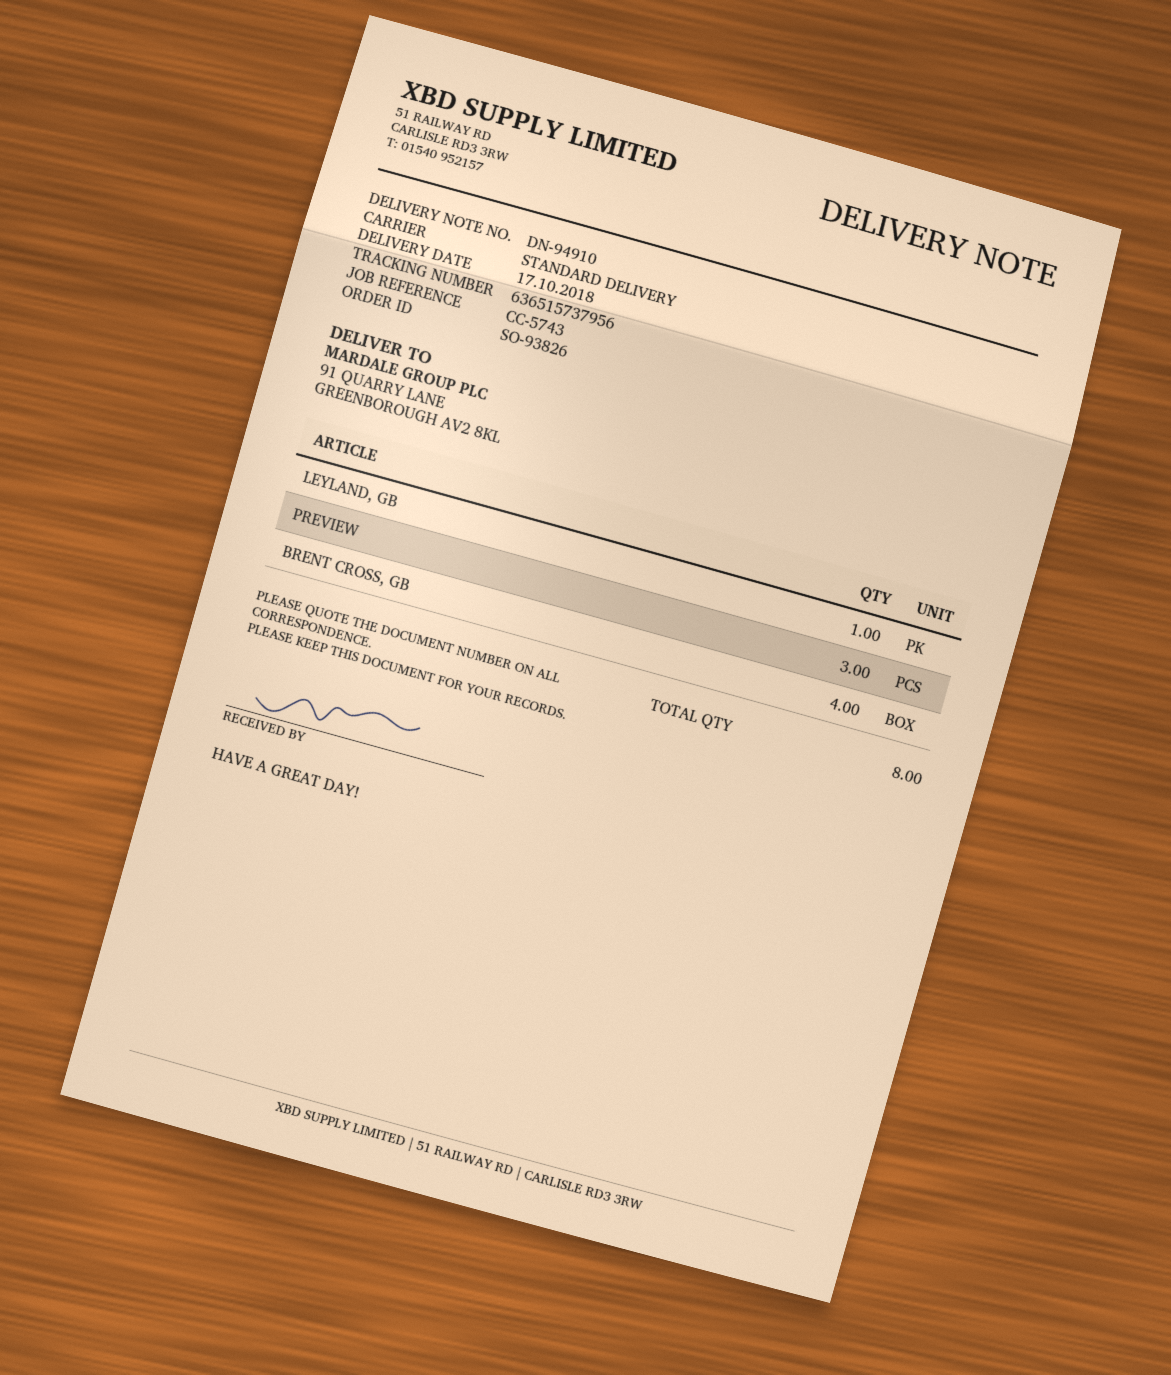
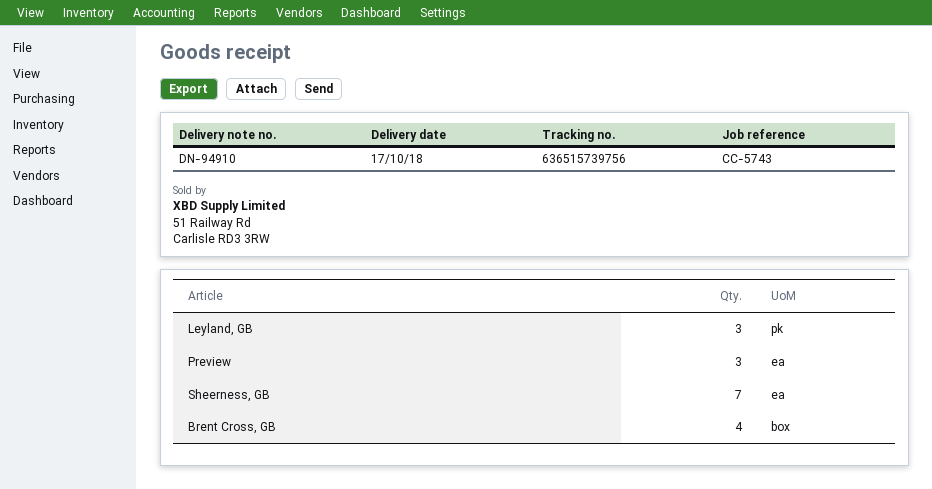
tracking number: 636515737956 -> 636515739756
LEYLAND, GB: 1 -> 3
Sheerness, GB: none -> 7

